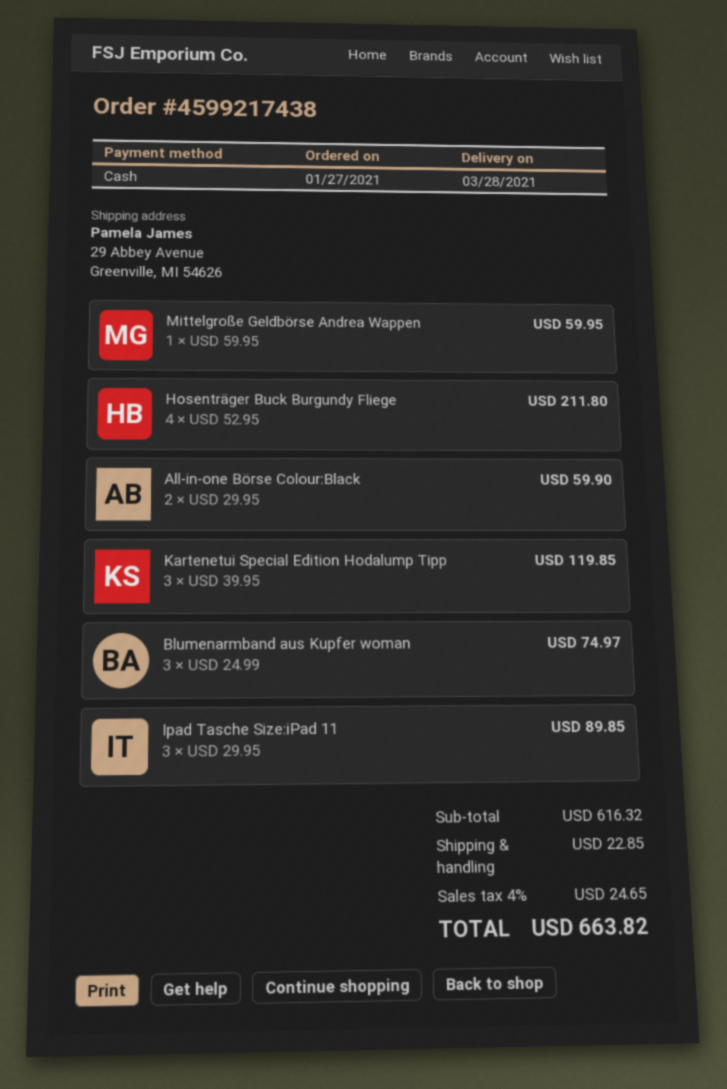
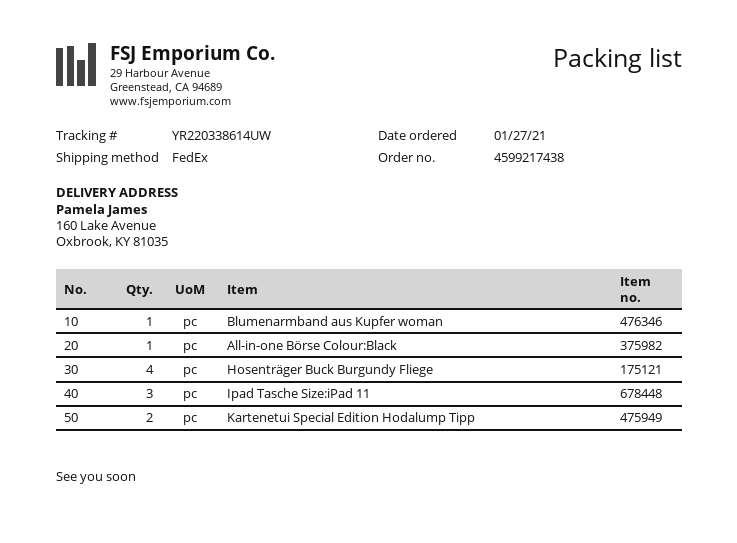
ship to: 29 Abbey Avenue, Greenville, MI 54626 -> 160 Lake Avenue, Oxbrook, KY 81035
Mittelgroße Geldbörse Andrea Wappen: 1 -> none
All-in-one Börse Colour:Black: 2 -> 1
Kartenetui Special Edition Hodalump Tipp: 3 -> 2
Blumenarmband aus Kupfer woman: 3 -> 1

